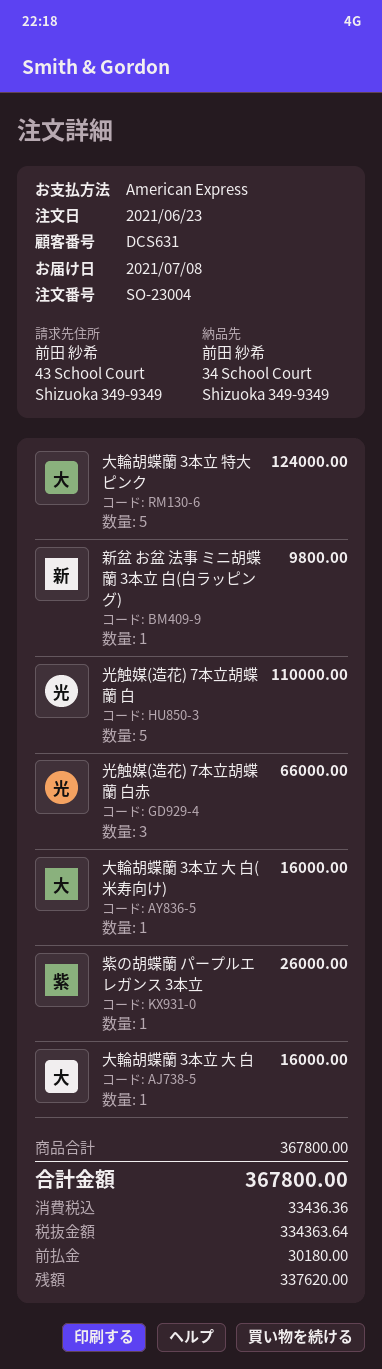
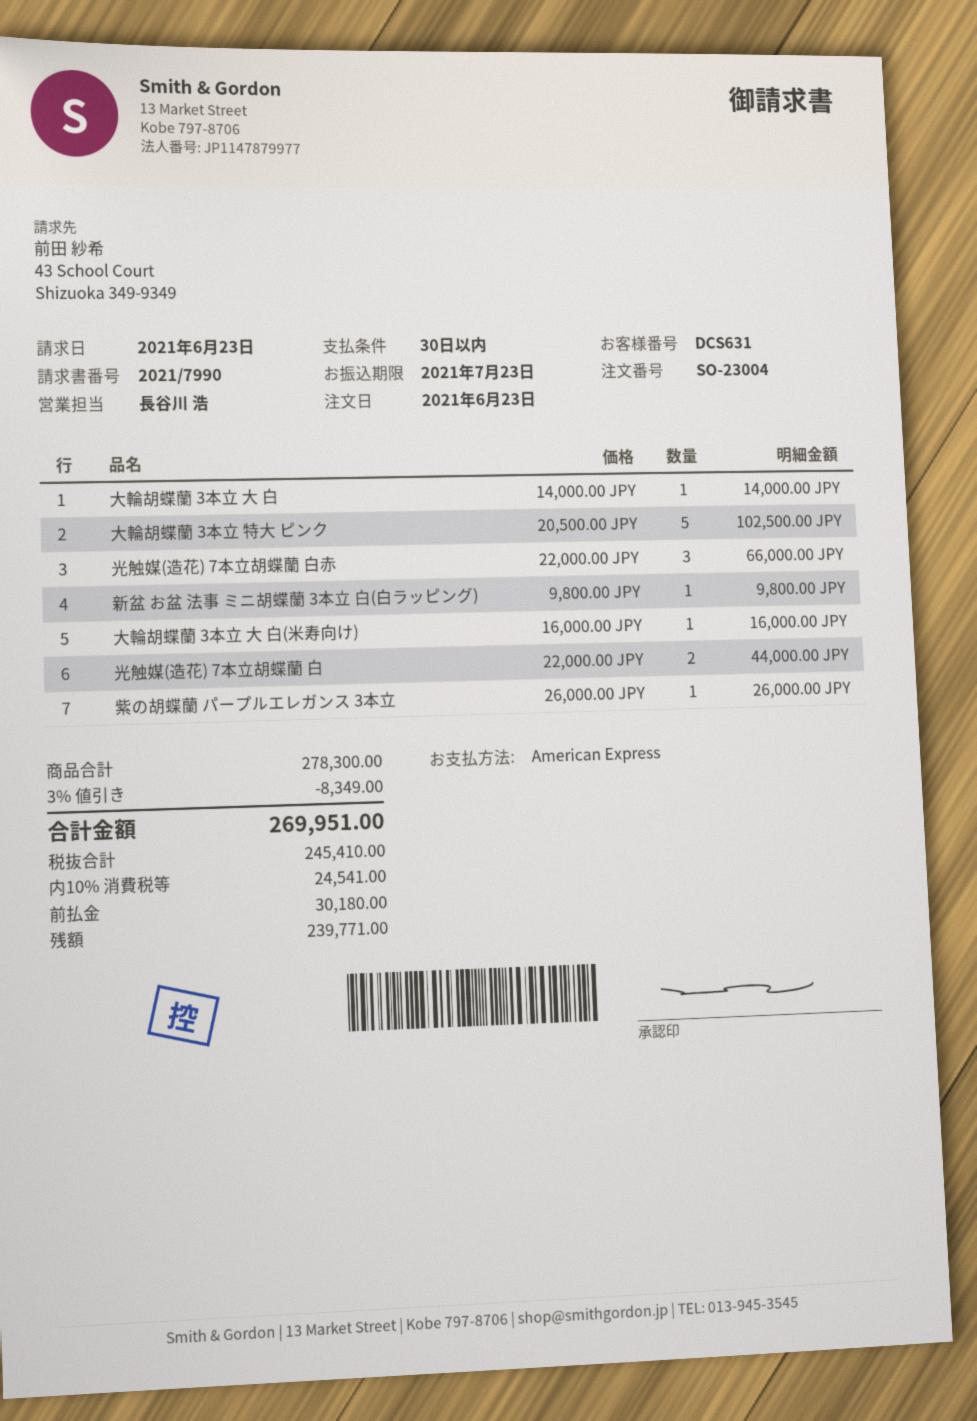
大輪胡蝶蘭 3本立 特大 ピンク: 5 for 124000.00 -> 5 for 102500.00
光触媒(造花) 7本立胡蝶蘭 白: 5 for 110000.00 -> 2 for 44000.00
大輪胡蝶蘭 3本立 大 白: 1 for 16000.00 -> 1 for 14000.00
subtotal: 367800.00 -> 278300.00
discount: none -> 3% = 8349.00
net: 334363.64 -> 245410.00
tax: 33436.36 -> 24541.00
total: 367800.00 -> 269951.00
balance: 337620.00 -> 239771.00

